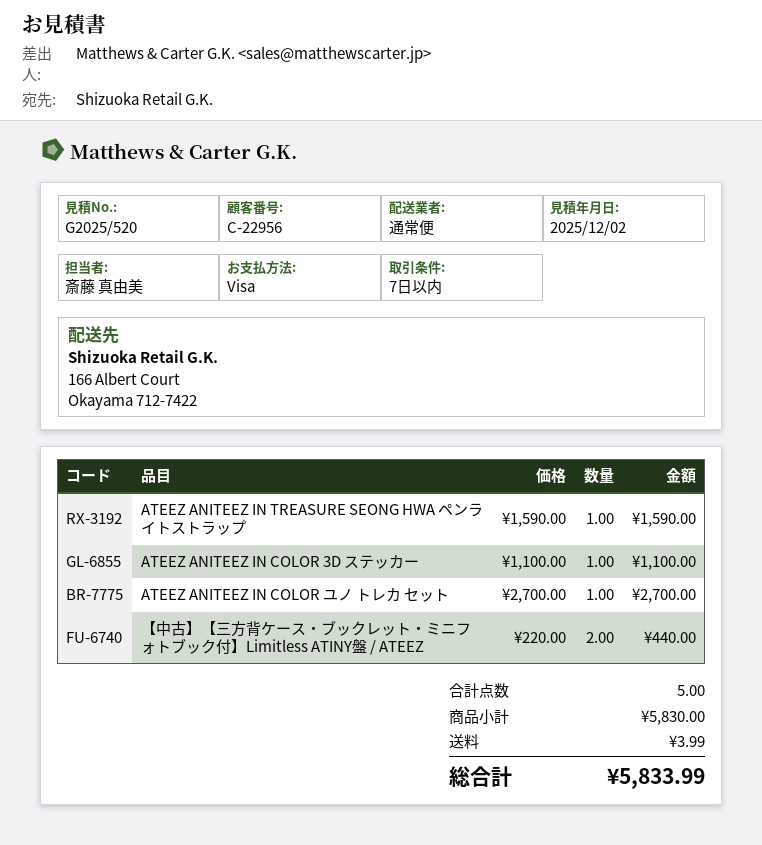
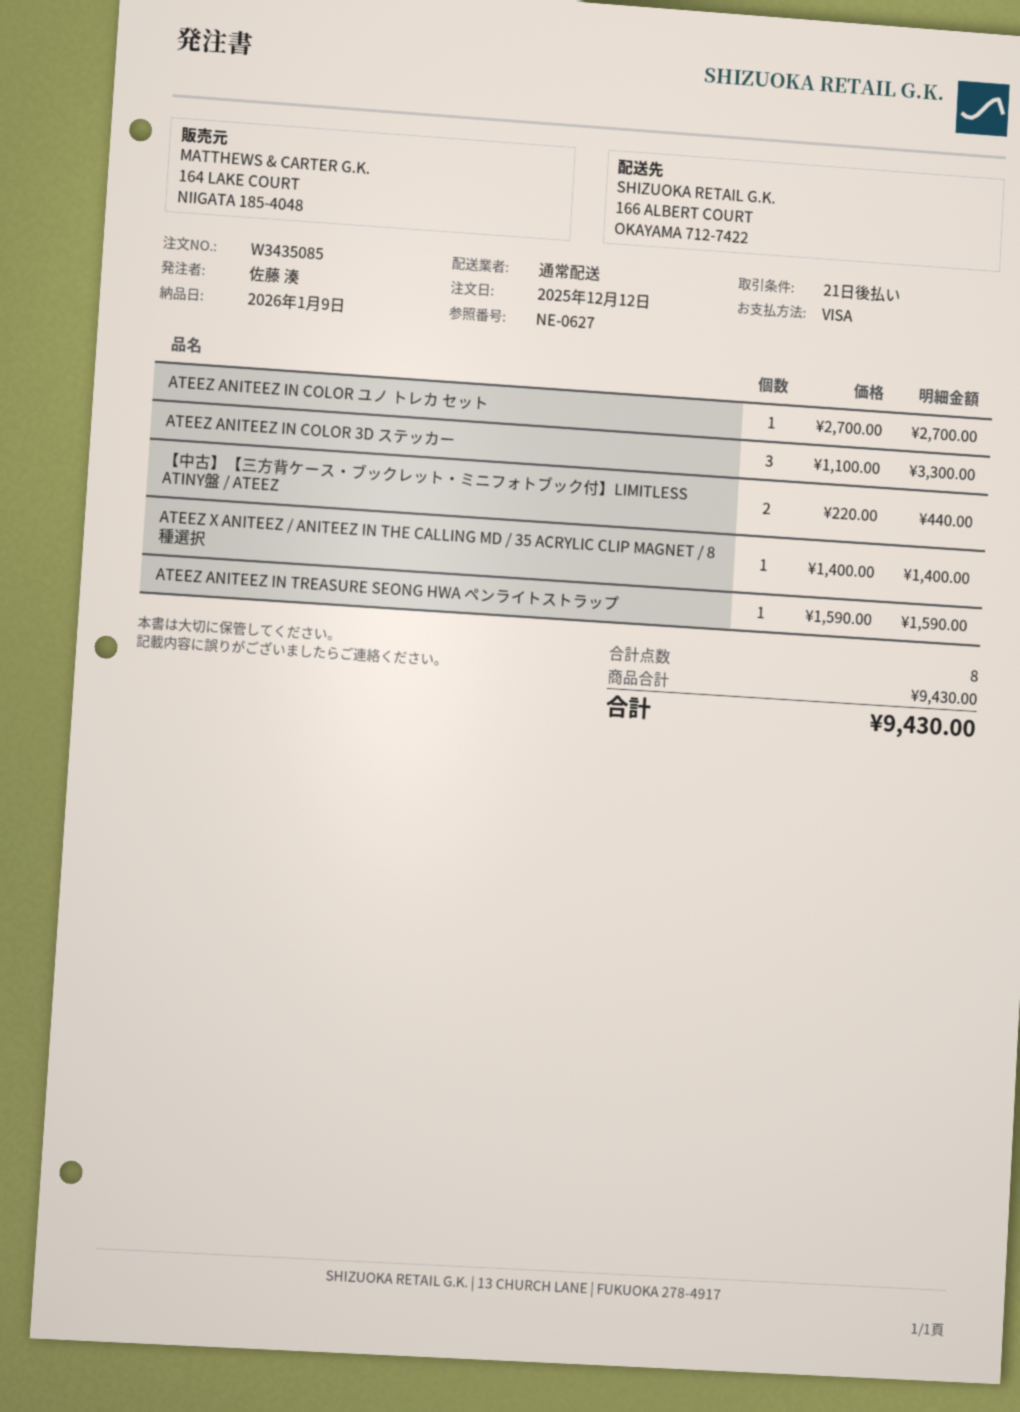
payment terms: 7 days -> 21 days
ATEEZ ANITEEZ IN COLOR 3D ステッカー: 1 x 1100.00 = 1100.00 -> 3 x 1100.00 = 3300.00
ATEEZ X ANITEEZ / ANITEEZ IN THE CALLING MD / 35 ACRYLIC CLIP MAGNET / 8種選択: none -> 1 x 1400.00 = 1400.00
total quantity: 5 -> 8
subtotal: 5830.00 -> 9430.00
shipping: 3.99 -> none
total: 5833.99 -> 9430.00

